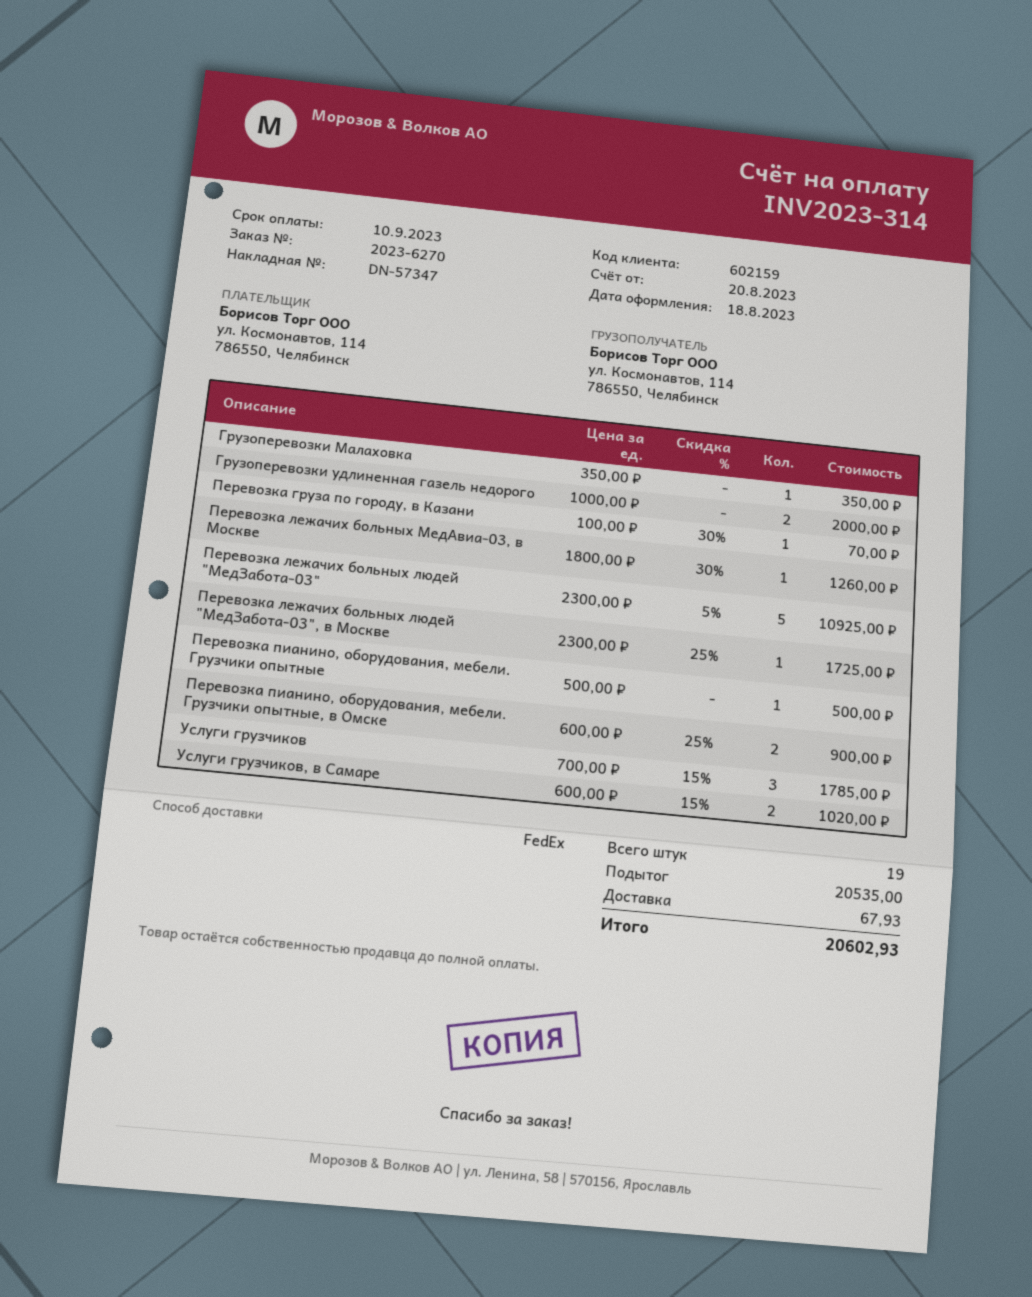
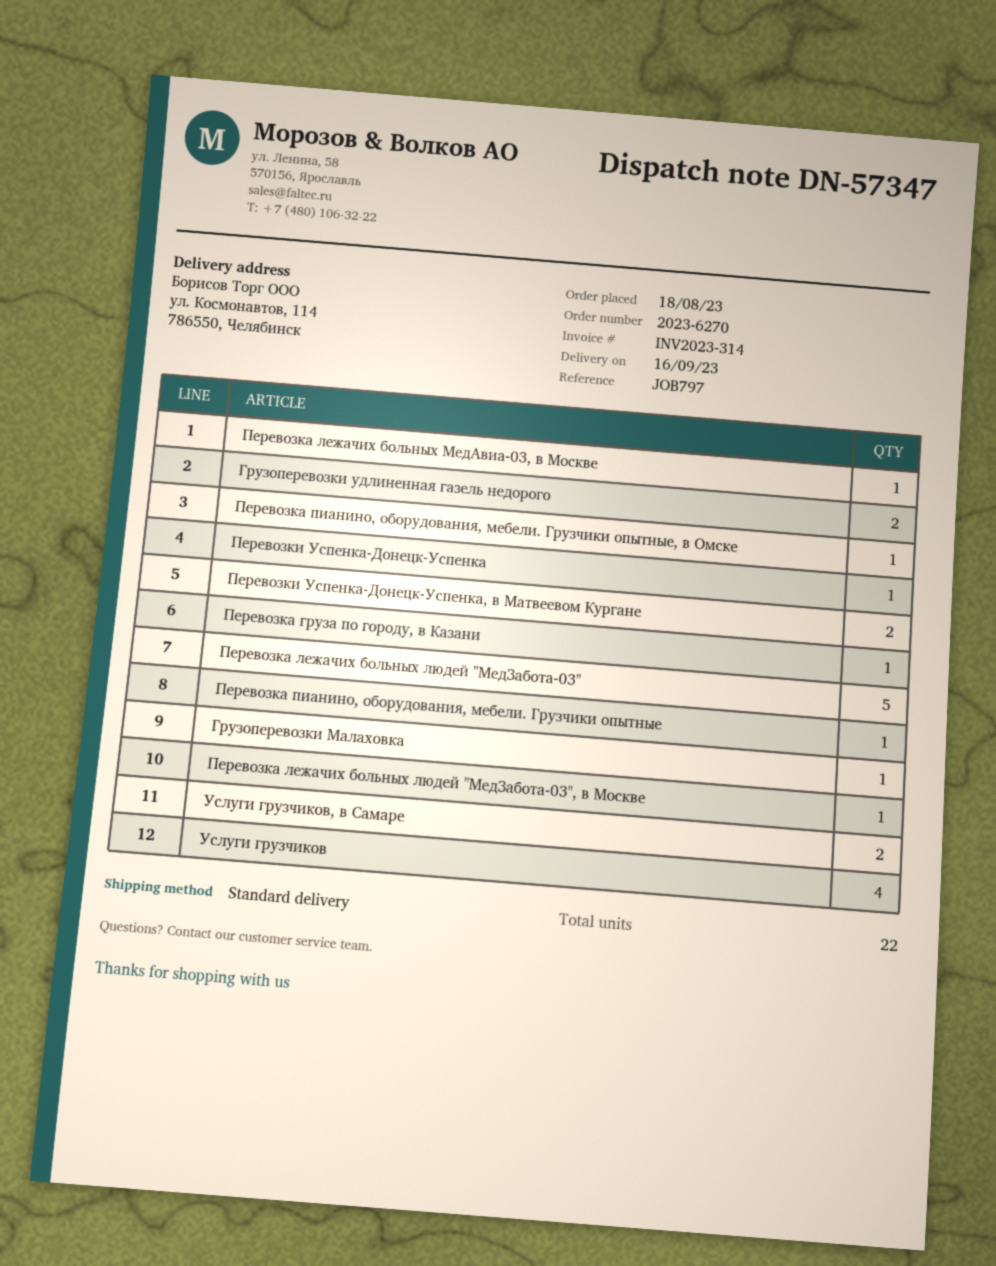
shipping method: FedEx -> standard
Перевозка пианино, оборудования, мебели. Грузчики опытные, в Омске: 2 -> 1
Услуги грузчиков: 3 -> 4
Перевозки Успенка-Донецк-Успенка: none -> 1
Перевозки Успенка-Донецк-Успенка, в Матвеевом Кургане: none -> 2
total quantity: 19 -> 22

